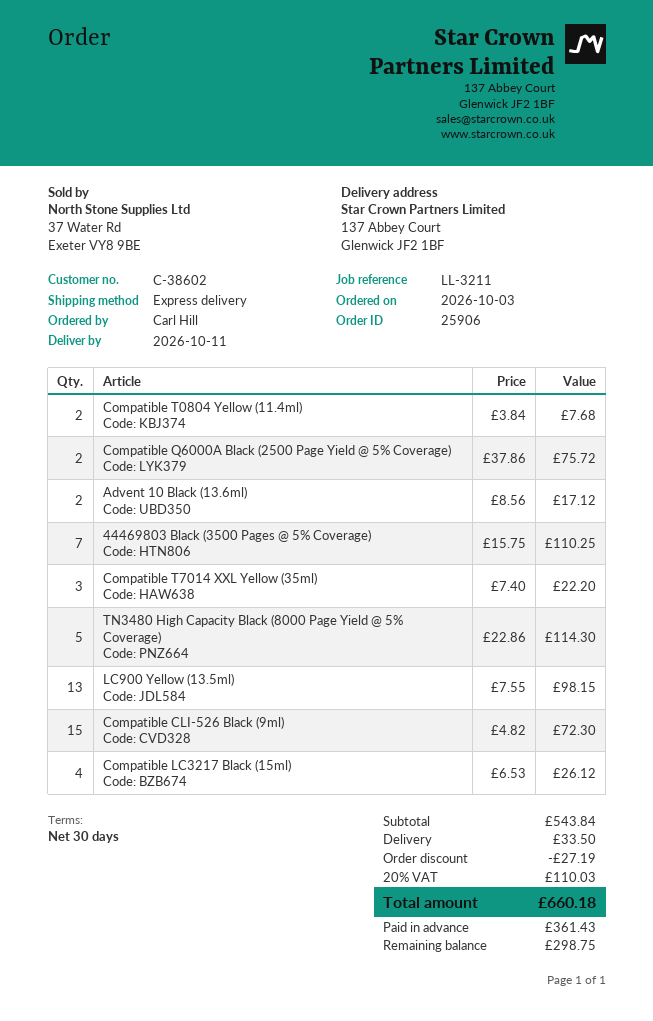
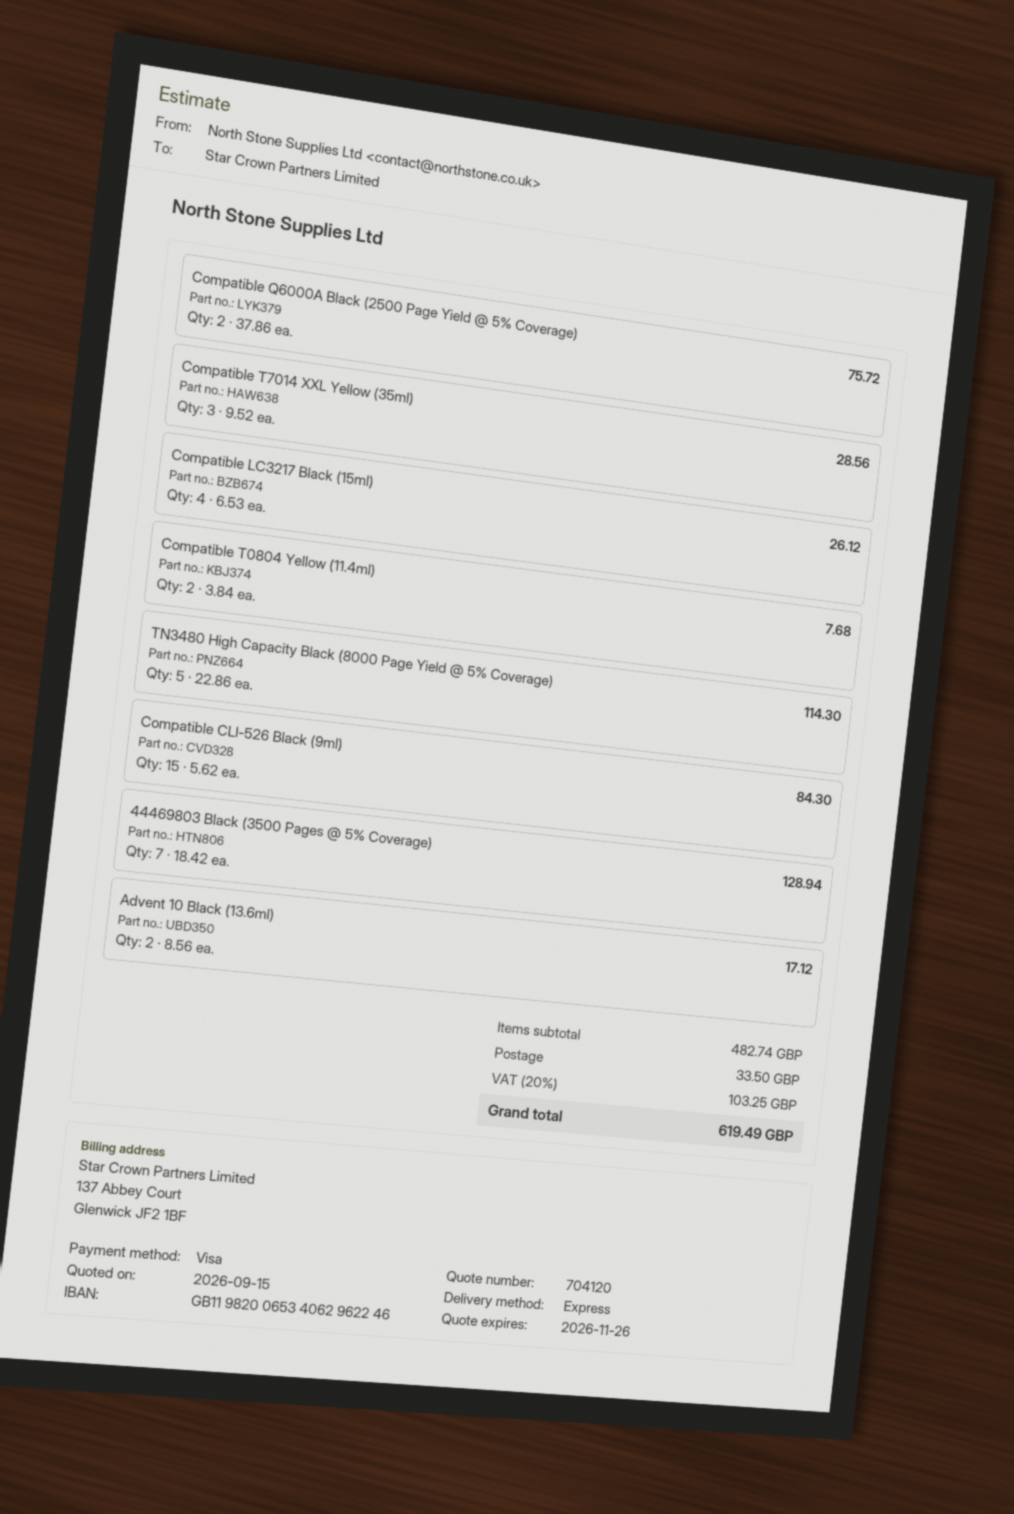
44469803 Black (3500 Pages @ 5% Coverage): 7 x 15.75 = 110.25 -> 7 x 18.42 = 128.94
Compatible T7014 XXL Yellow (35ml): 3 x 7.40 = 22.20 -> 3 x 9.52 = 28.56
LC900 Yellow (13.5ml): 13 x 7.55 = 98.15 -> none
Compatible CLI-526 Black (9ml): 15 x 4.82 = 72.30 -> 15 x 5.62 = 84.30
subtotal: 543.84 -> 482.74
discount: 27.19 -> none
tax: 20% = 110.03 -> 20% = 103.25
total: 660.18 -> 619.49

